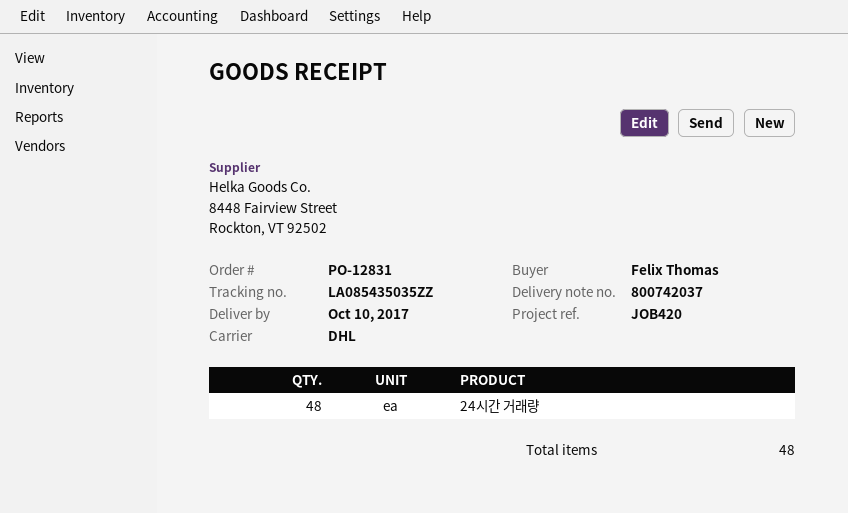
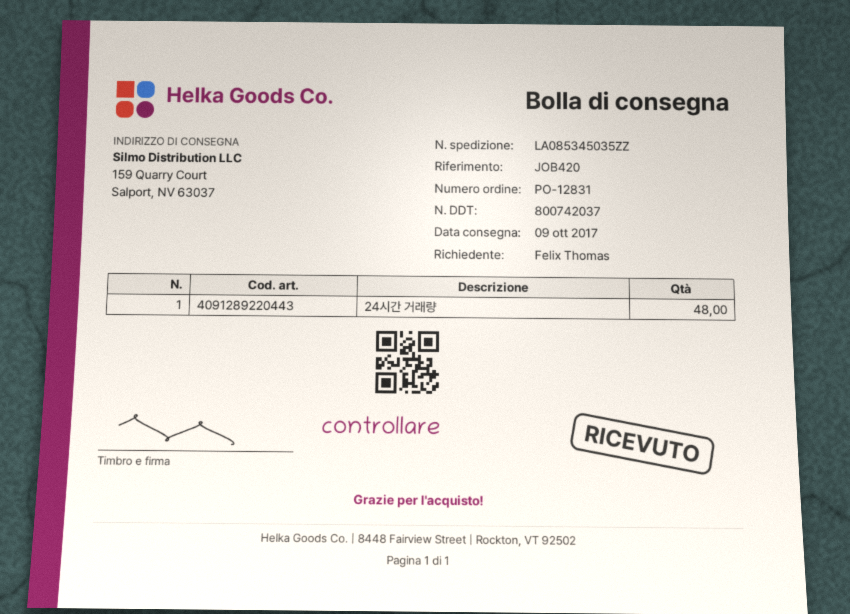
delivery date: 2017-10-10 -> 2017-10-09
tracking number: LA085435035ZZ -> LA085345035ZZ

